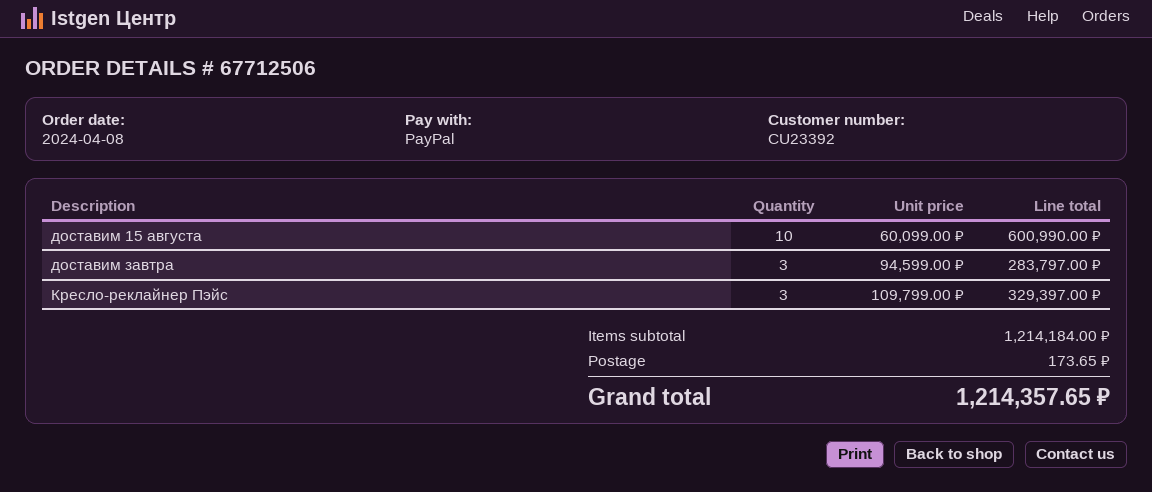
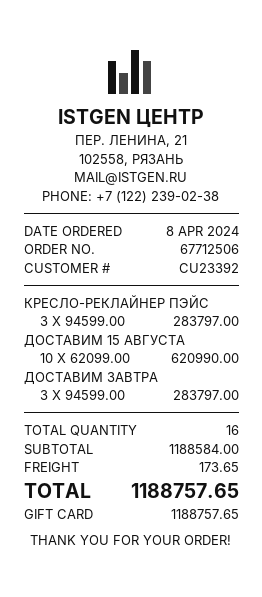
payment method: PayPal -> gift card
доставим 15 августа: 10 x 60099.00 = 600990.00 -> 10 x 62099.00 = 620990.00
Кресло-реклайнер Пэйс: 3 x 109799.00 = 329397.00 -> 3 x 94599.00 = 283797.00
subtotal: 1214184.00 -> 1188584.00
total: 1214357.65 -> 1188757.65

